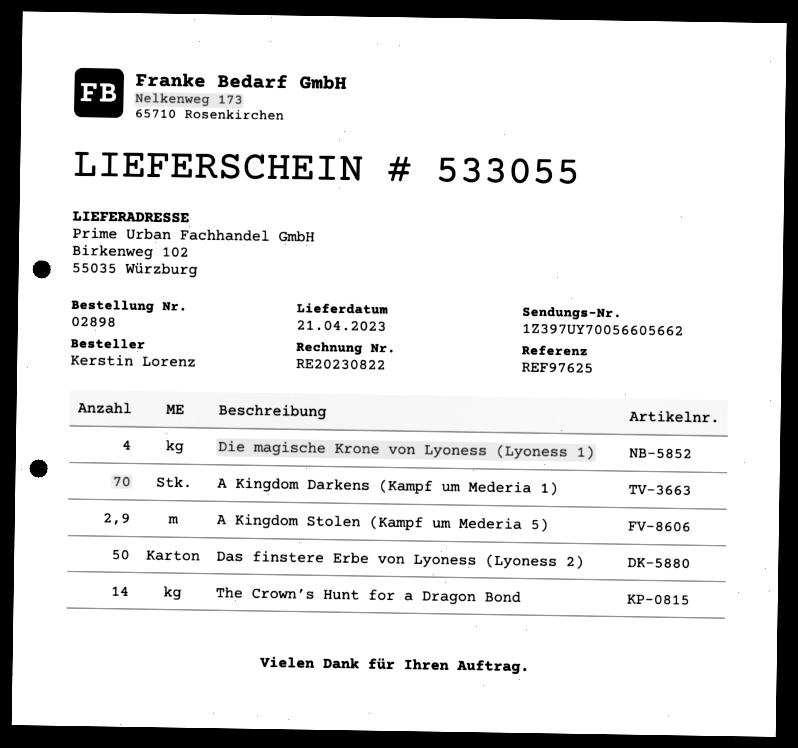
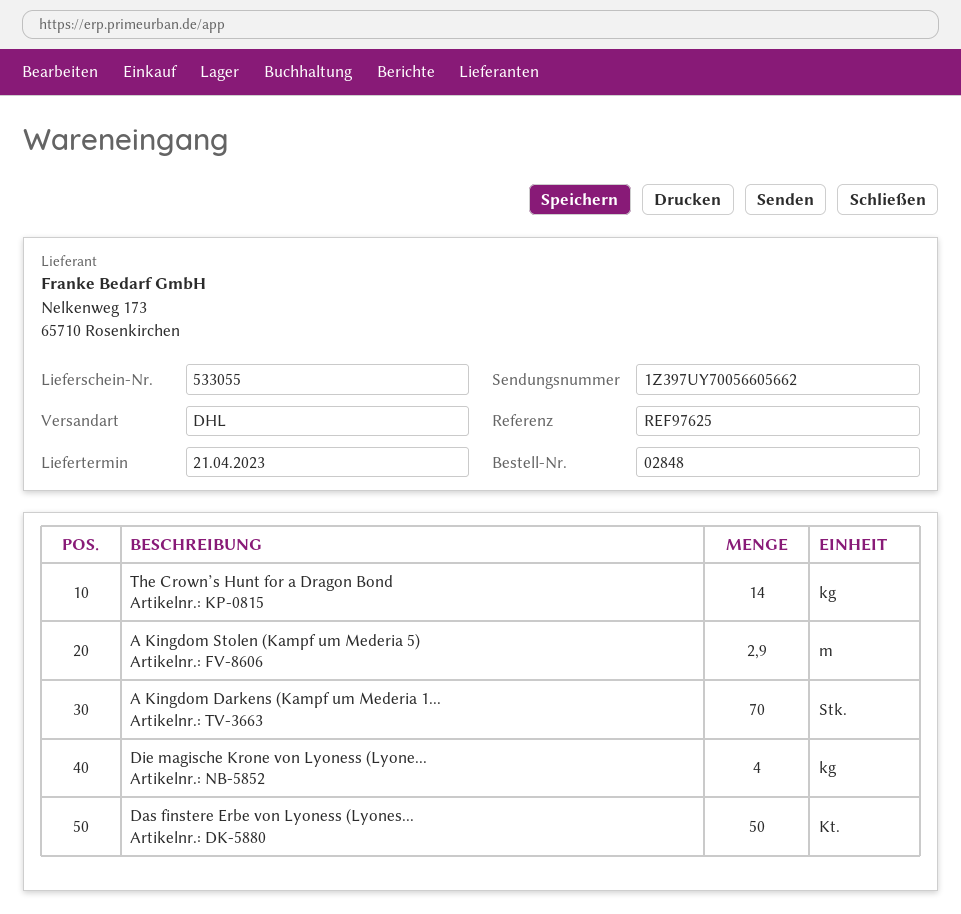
order number: 02898 -> 02848

